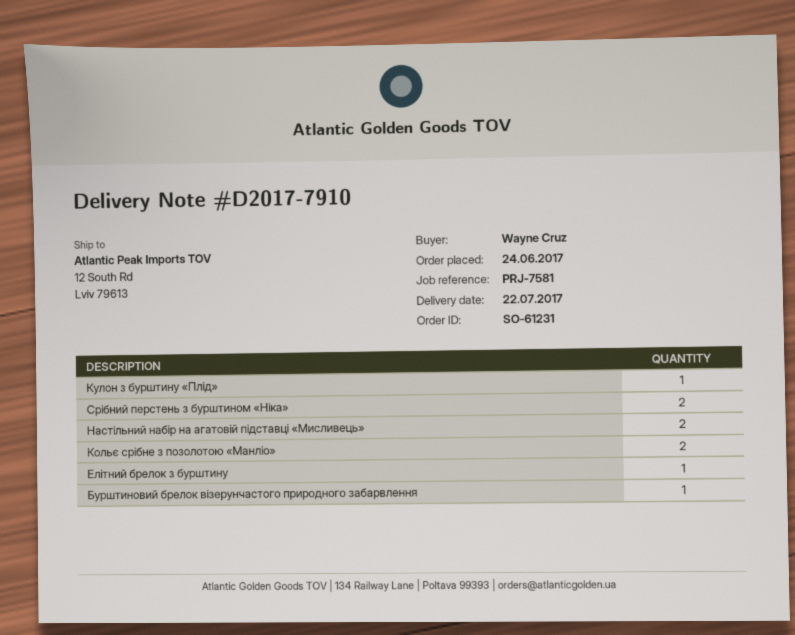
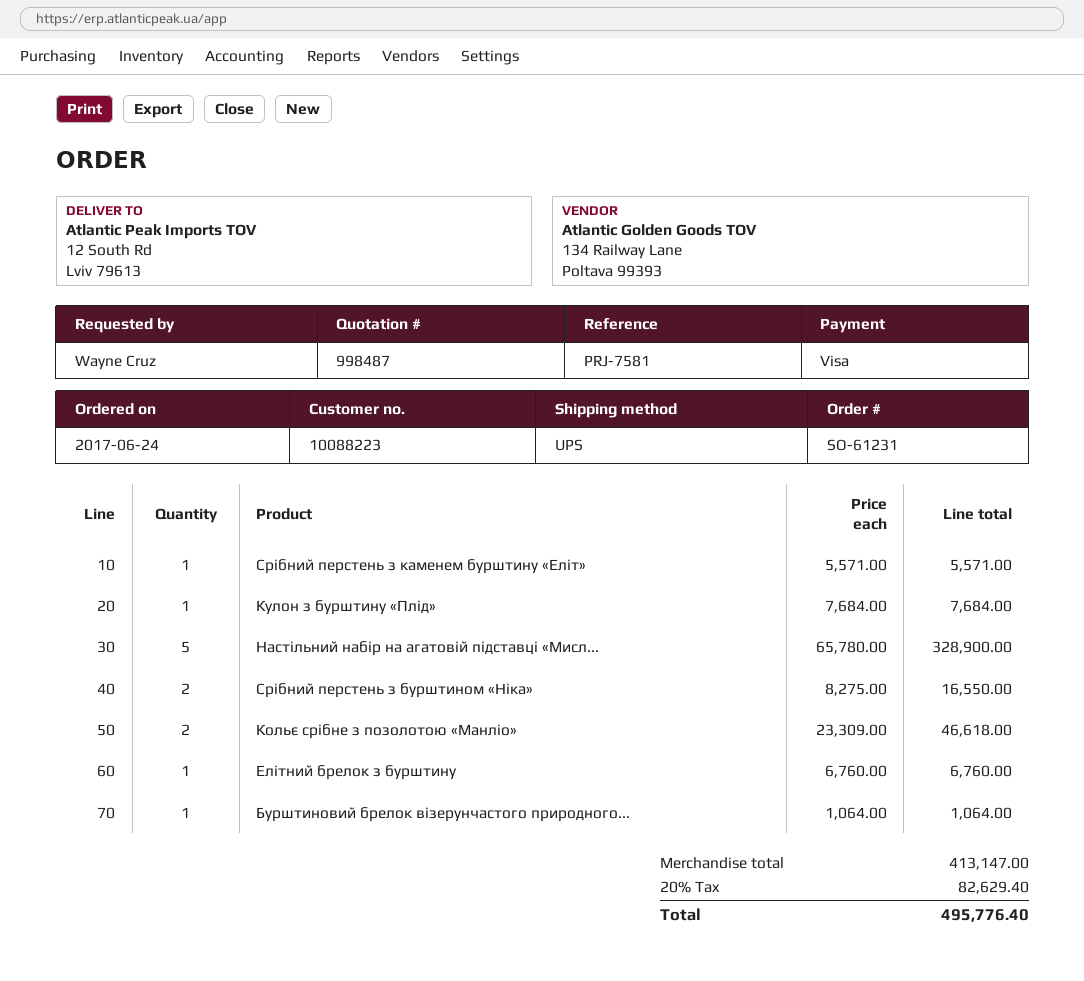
Настільний набір на агатовій підставці «Мисливець»: 2 -> 5
Срібний перстень з каменем бурштину «Еліт»: none -> 1

